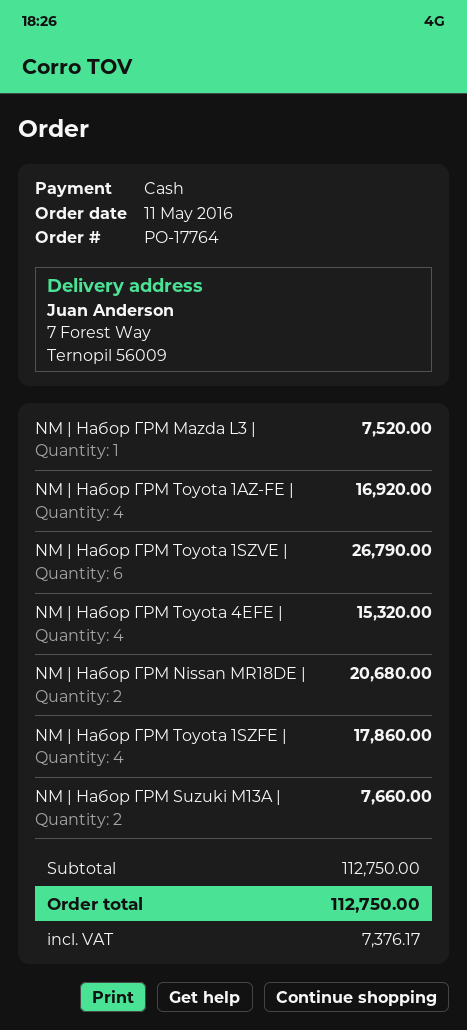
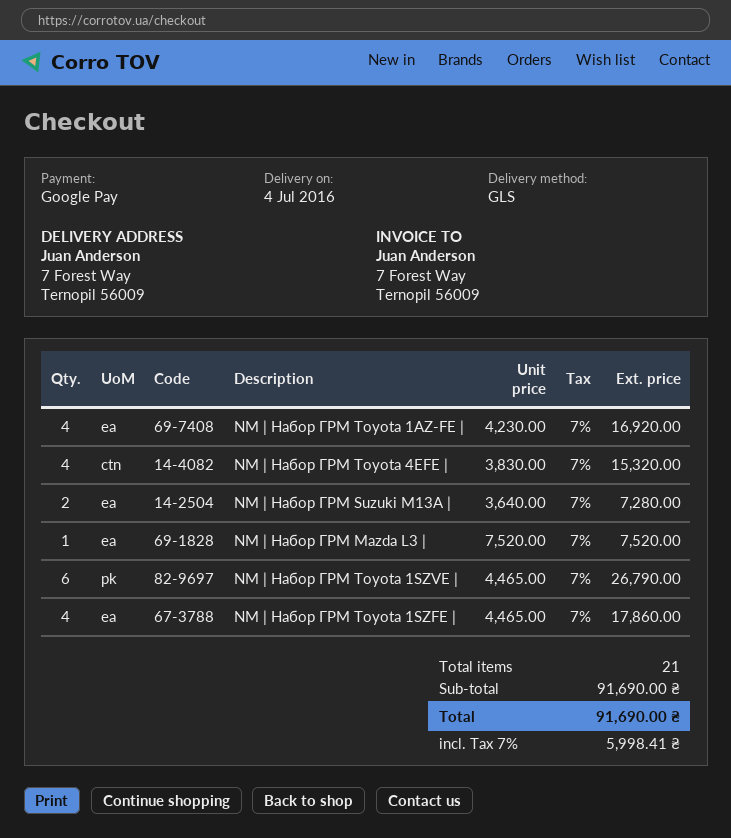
payment method: cash -> Google Pay
NM | Набор ГРМ Nissan MR18DE |: 2 for 20680.00 -> none
NM | Набор ГРМ Suzuki M13A |: 2 for 7660.00 -> 2 for 7280.00
subtotal: 112750.00 -> 91690.00
tax: 7376.17 -> 5998.41
total: 112750.00 -> 91690.00

